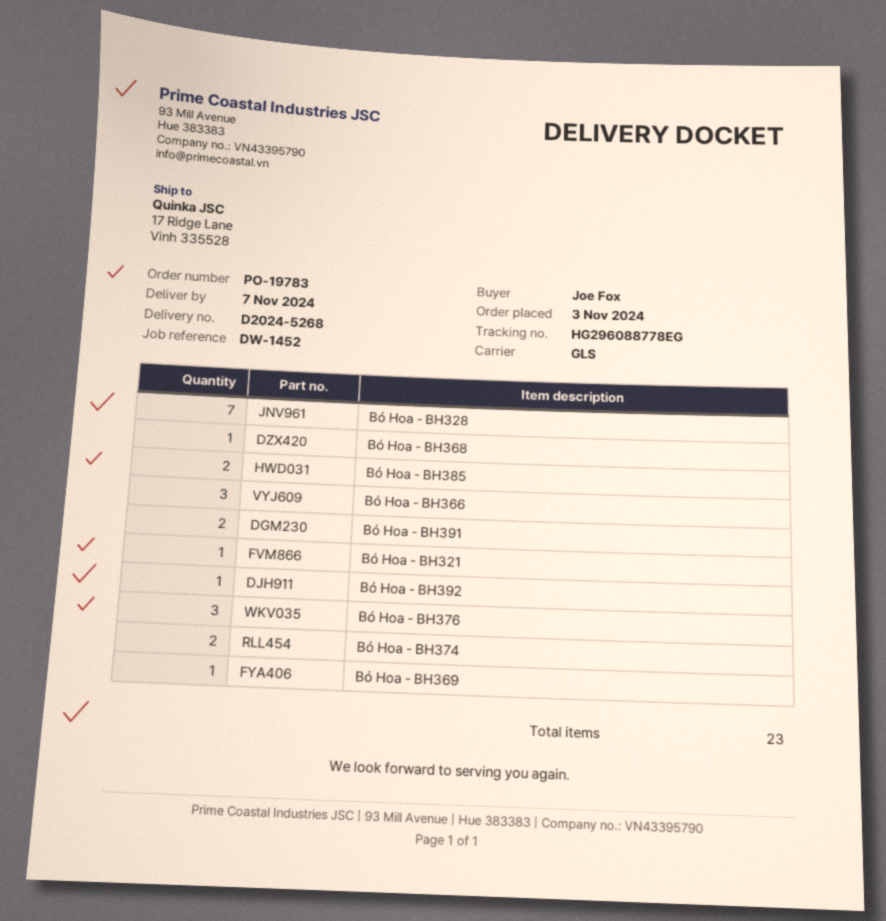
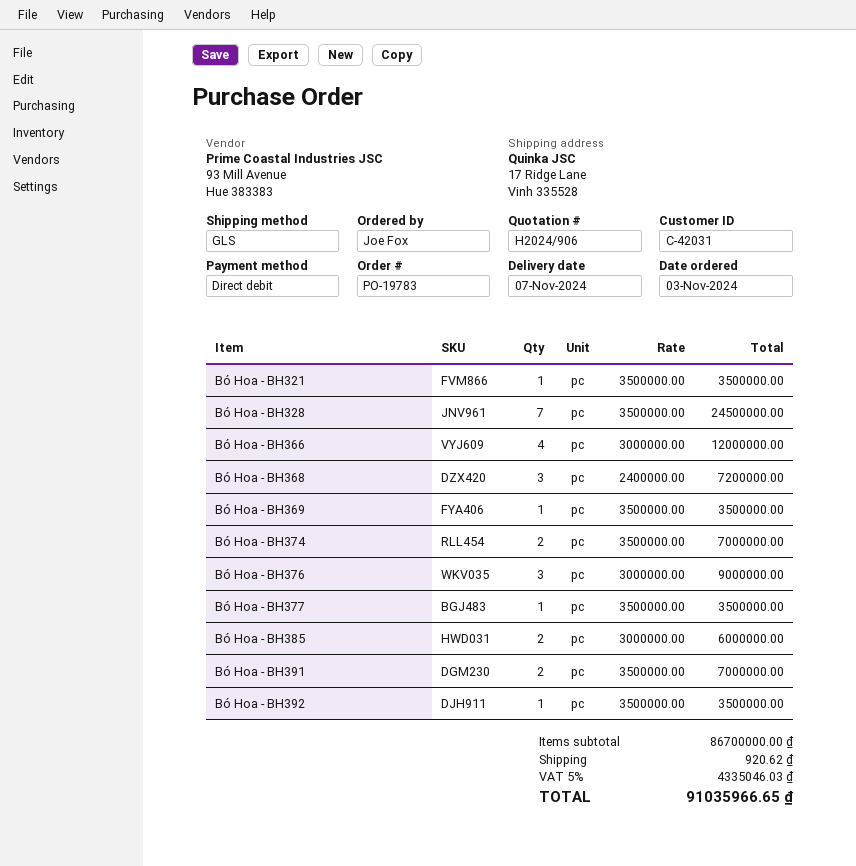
Bó Hoa - BH368: 1 -> 3
Bó Hoa - BH366: 3 -> 4
Bó Hoa - BH377: none -> 1

